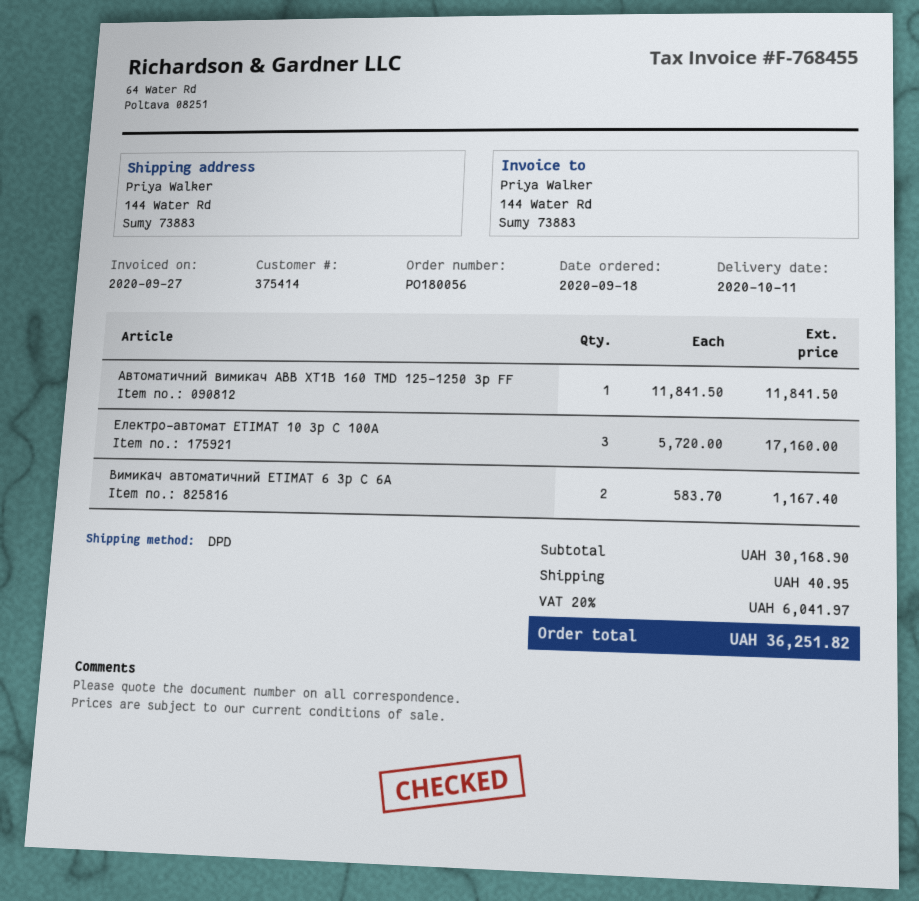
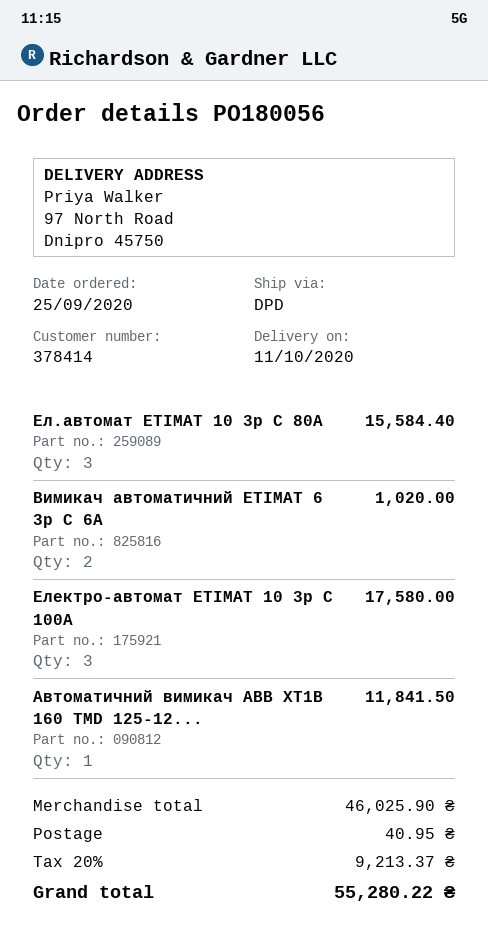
order date: 2020-09-18 -> 2020-09-25
customer number: 375414 -> 378414
ship to: 144 Water Rd, Sumy 73883 -> 97 North Road, Dnipro 45750
Електро-автомат ETIMAT 10 3p С 100А: 3 for 17160.00 -> 3 for 17580.00
Вимикач автоматичний ETIMAT 6 3p С 6А: 2 for 1167.40 -> 2 for 1020.00
Ел.автомат ETIMAT 10 3p С 80А: none -> 3 for 15584.40
subtotal: 30168.90 -> 46025.90
tax: 20% = 6041.97 -> 20% = 9213.37
total: 36251.82 -> 55280.22

